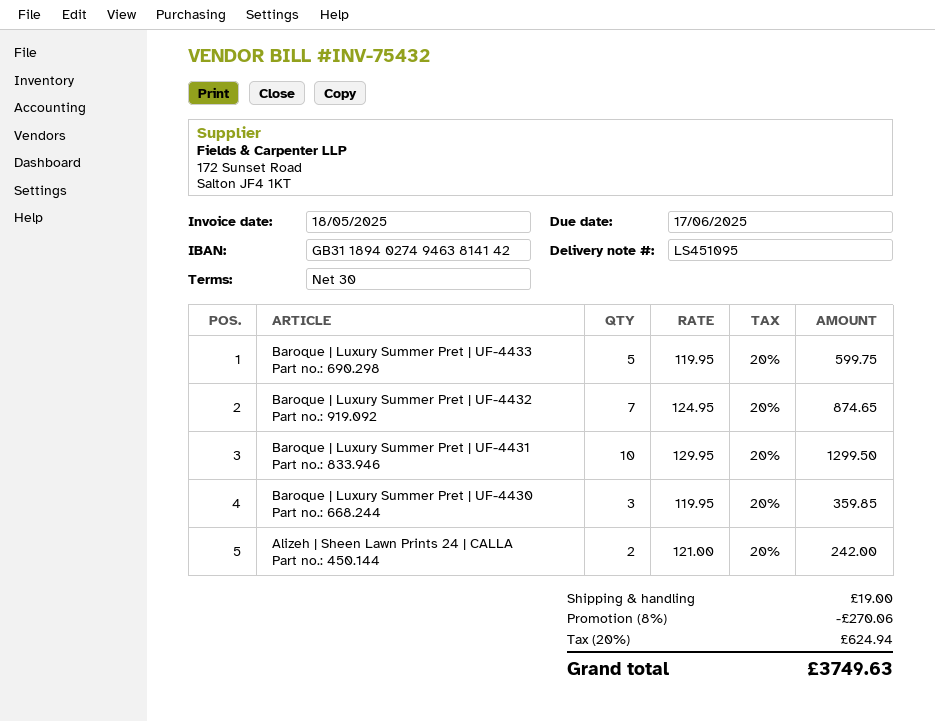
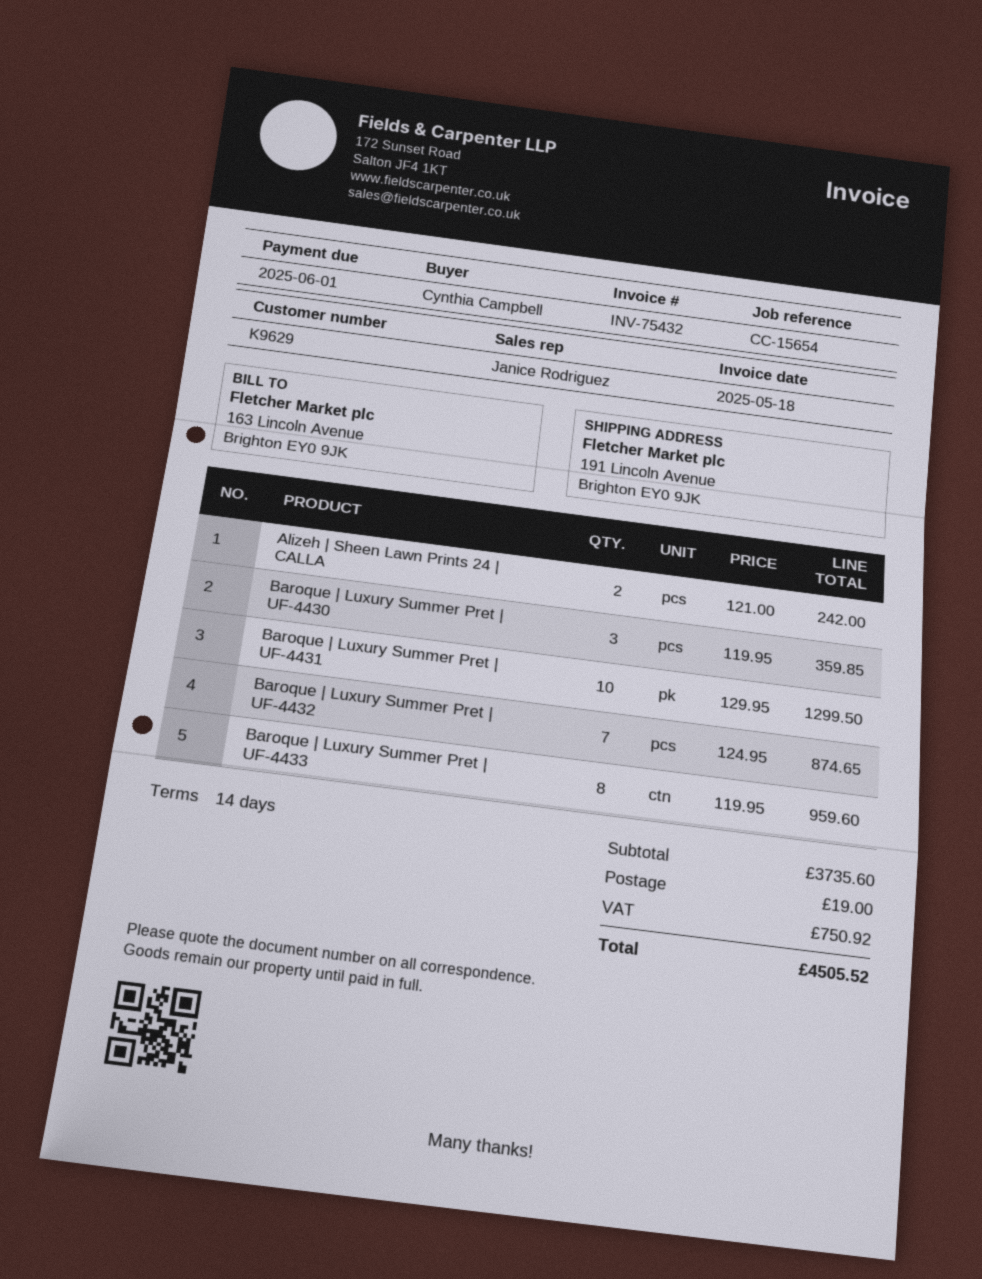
payment terms: 30 days -> 14 days
due date: 2025-06-17 -> 2025-06-01
Baroque | Luxury Summer Pret | UF-4433: 5 x 119.95 = 599.75 -> 8 x 119.95 = 959.60
discount: 8% = 270.06 -> none
tax: 624.94 -> 750.92
total: 3749.63 -> 4505.52

